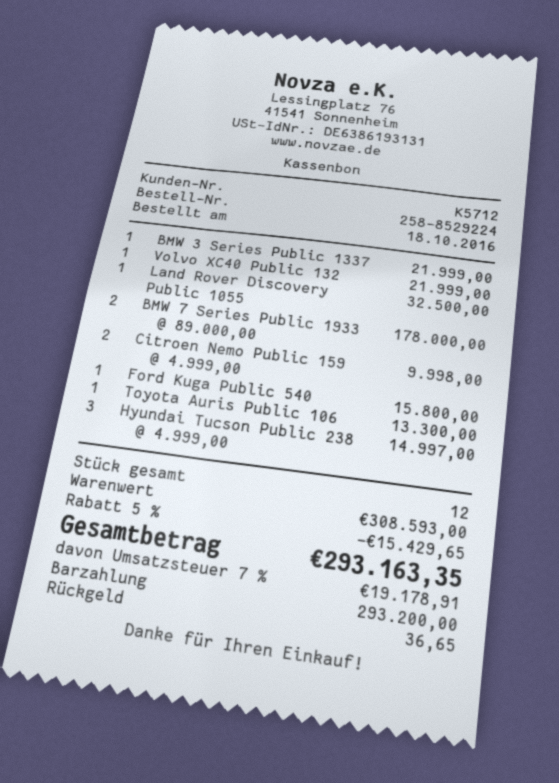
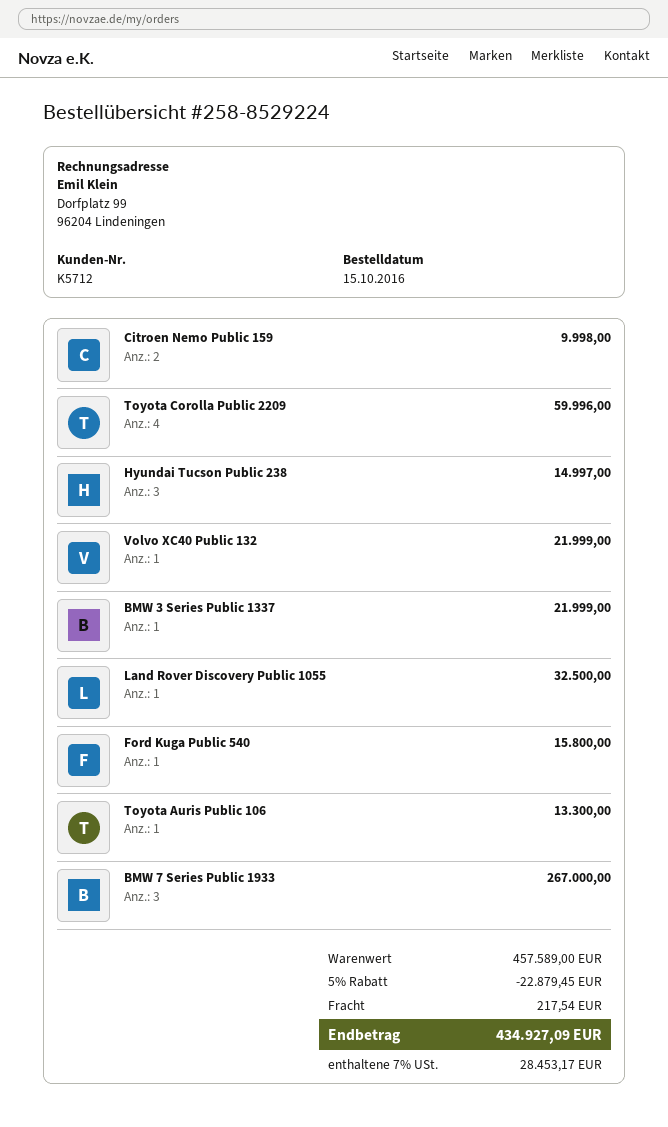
order date: 2016-10-18 -> 2016-10-15
BMW 7 Series Public 1933: 2 for 178000.00 -> 3 for 267000.00
Toyota Corolla Public 2209: none -> 4 for 59996.00
subtotal: 308593.00 -> 457589.00
discount: 5% = 15429.65 -> 5% = 22879.45
shipping: none -> 217.54
tax: 7% = 19178.91 -> 7% = 28453.17
total: 293163.35 -> 434927.09

